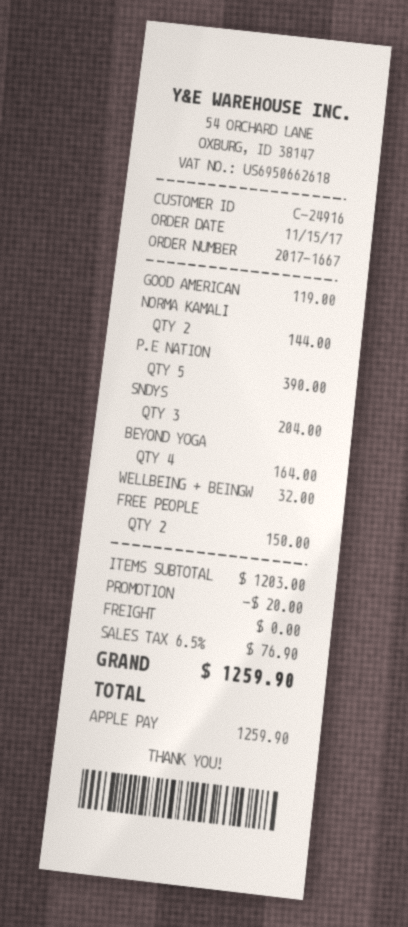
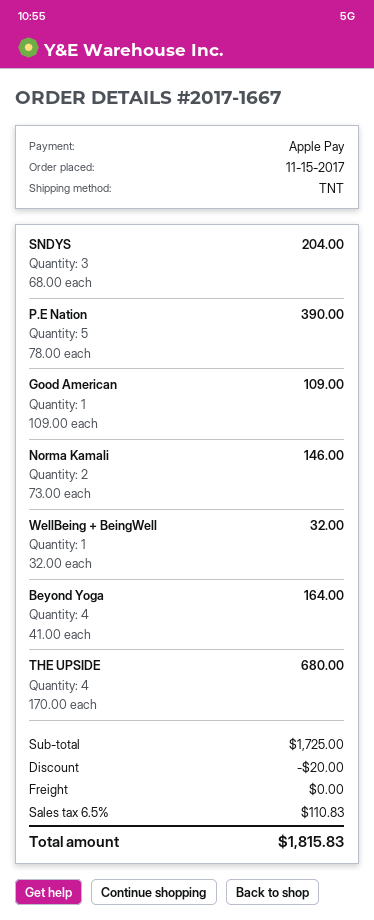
GOOD AMERICAN: 1 for 119.00 -> 1 for 109.00
NORMA KAMALI: 2 for 144.00 -> 2 for 146.00
FREE PEOPLE: 2 for 150.00 -> none
THE UPSIDE: none -> 4 for 680.00
subtotal: 1203.00 -> 1725.00
tax: 6.5% = 76.90 -> 6.5% = 110.83
total: 1259.90 -> 1815.83

